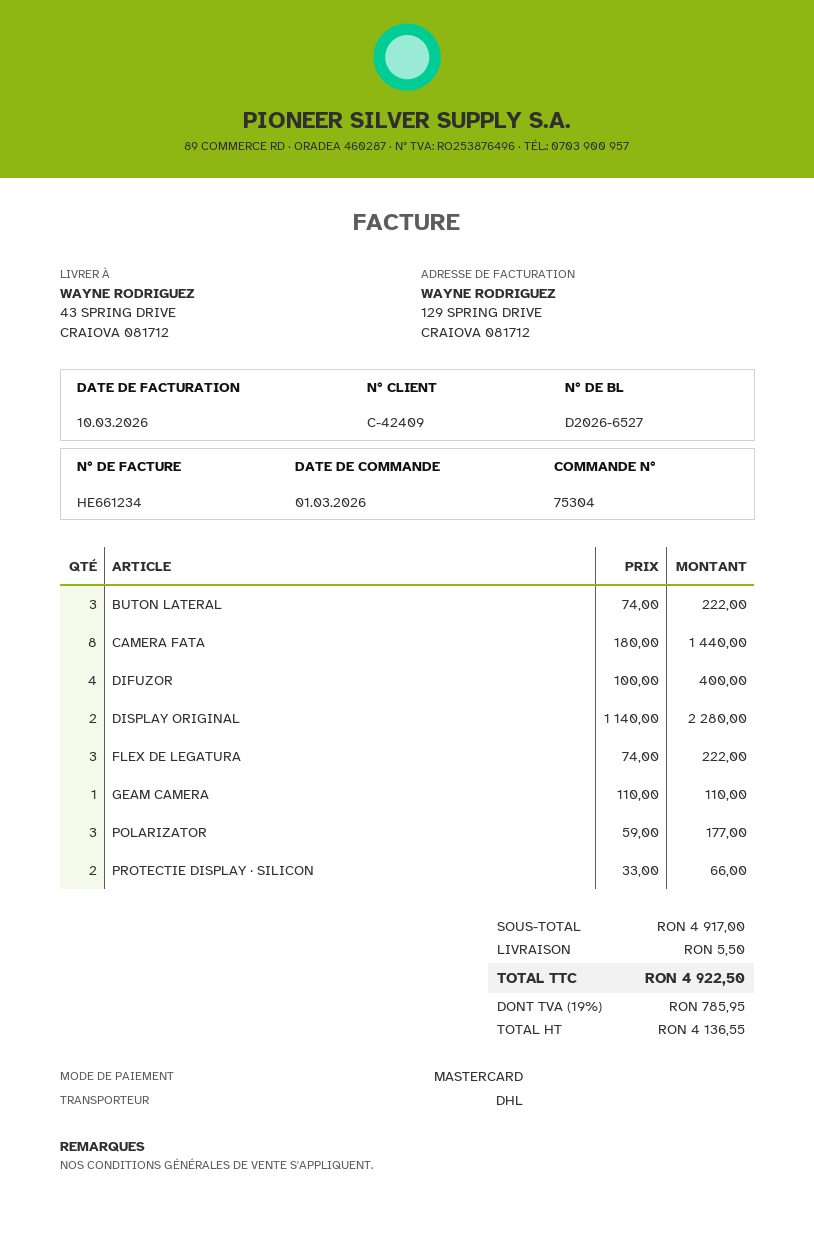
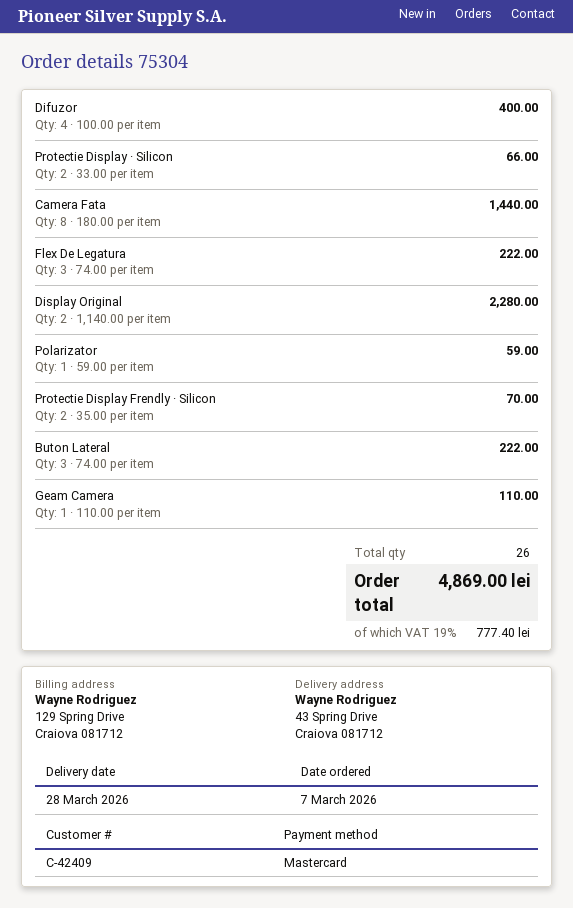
order date: 2026-03-01 -> 2026-03-07
POLARIZATOR: 3 x 59.00 = 177.00 -> 1 x 59.00 = 59.00
Protectie Display Frendly · Silicon: none -> 2 x 35.00 = 70.00
shipping: 5.50 -> none
tax: 19% = 785.95 -> 19% = 777.40
total: 4922.50 -> 4869.00

